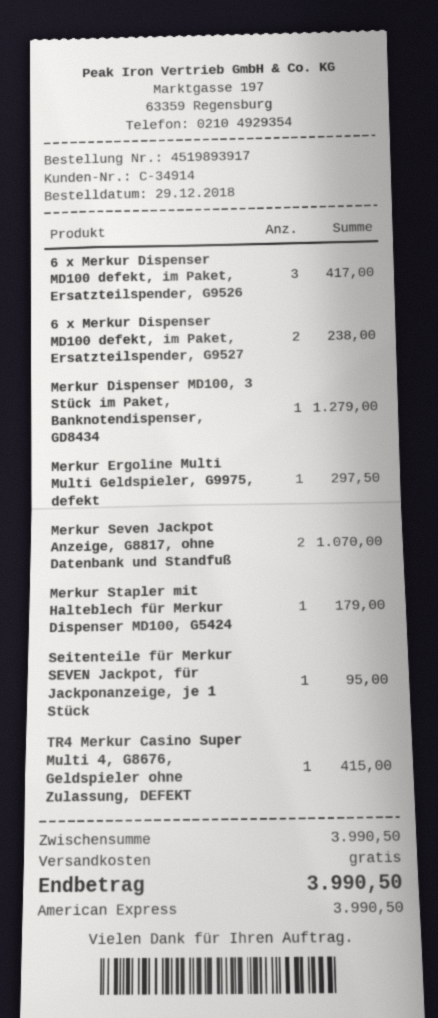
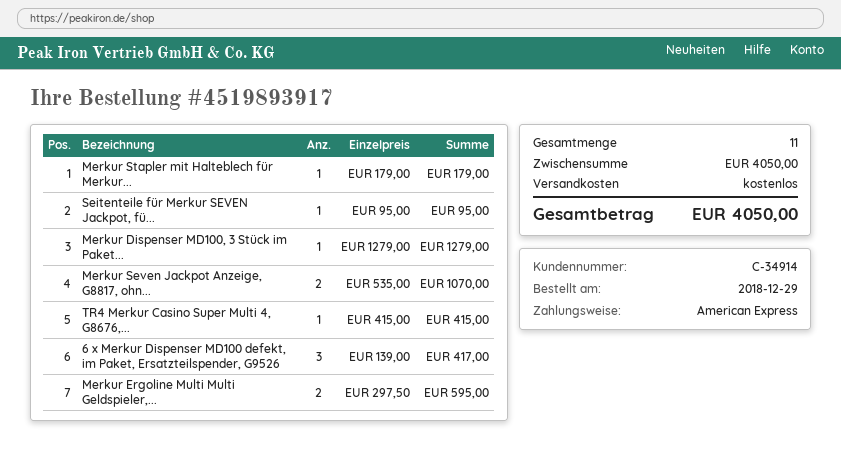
6 x Merkur Dispenser MD100 defekt, im Paket, Ersatzteilspender, G9527: 2 for 238.00 -> none
Merkur Ergoline Multi Multi Geldspieler, G9975, defekt: 1 for 297.50 -> 2 for 595.00
subtotal: 3990.50 -> 4050.00
total: 3990.50 -> 4050.00

